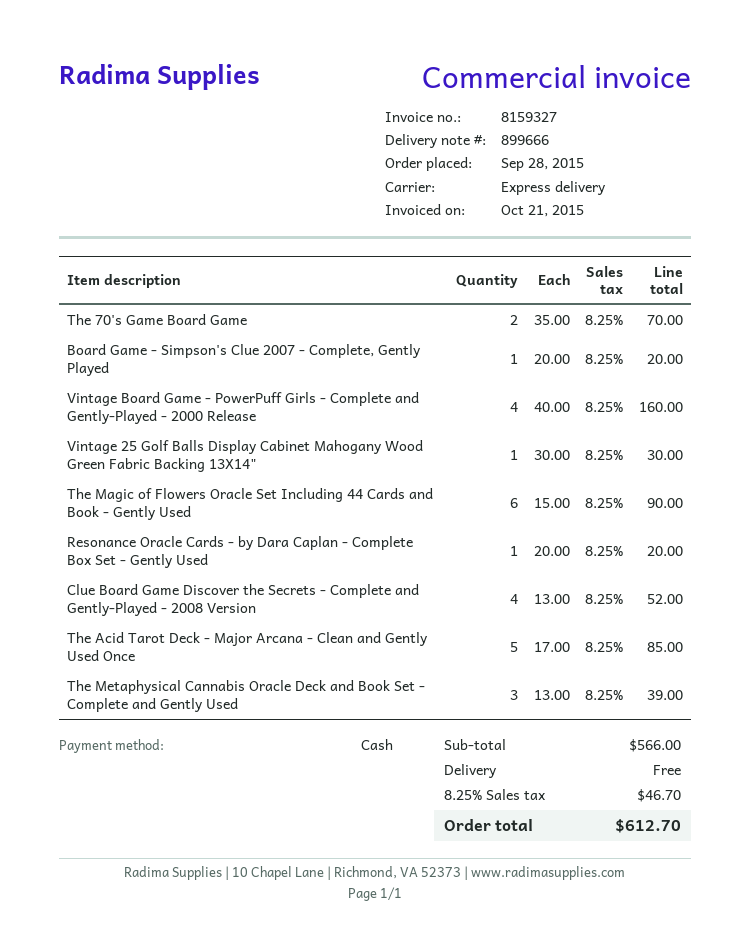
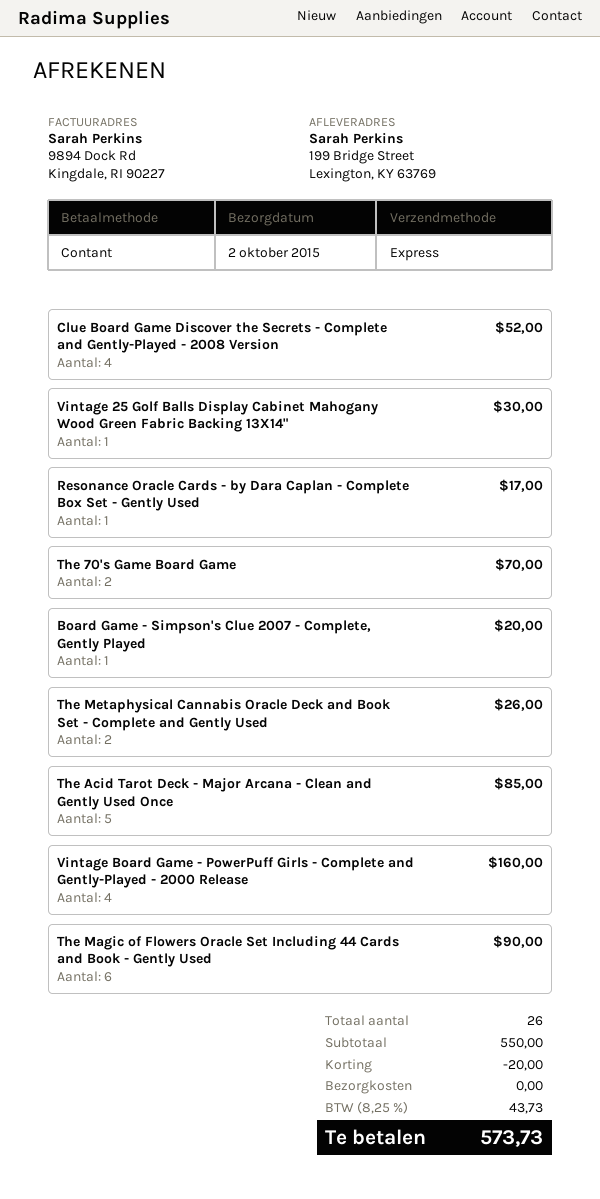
Resonance Oracle Cards - by Dara Caplan - Complete Box Set - Gently Used: 1 for 20.00 -> 1 for 17.00
The Metaphysical Cannabis Oracle Deck and Book Set - Complete and Gently Used: 3 for 39.00 -> 2 for 26.00
subtotal: 566.00 -> 550.00
discount: none -> 20.00
tax: 8.25% = 46.70 -> 8.25% = 43.73
total: 612.70 -> 573.73

